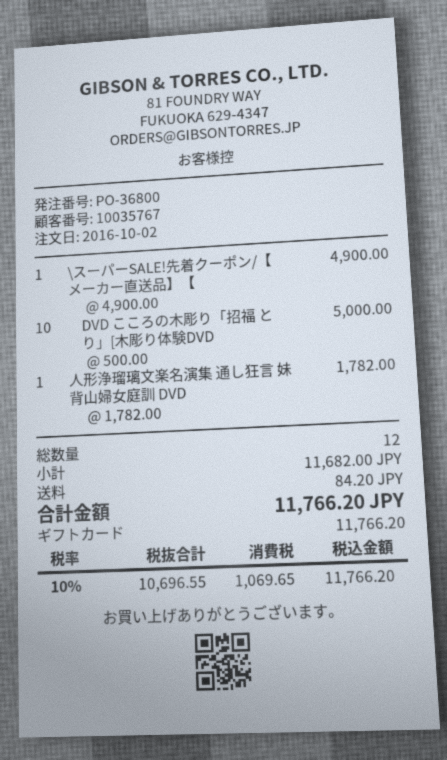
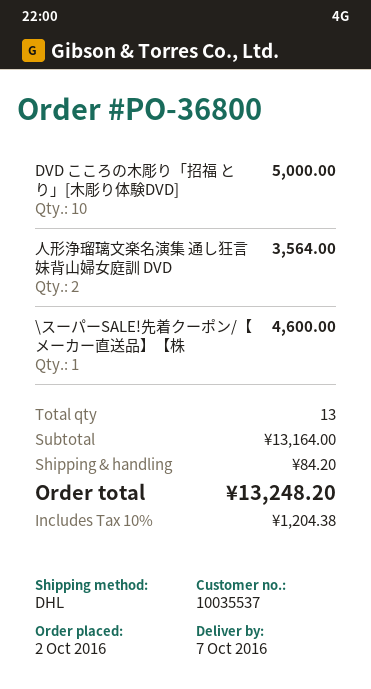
customer number: 10035767 -> 10035537
\スーパーSALE!先着クーポン/【メーカー直送品】【: 1 for 4900.00 -> 1 for 4600.00
人形浄瑠璃文楽名演集 通し狂言 妹背山婦女庭訓 DVD: 1 for 1782.00 -> 2 for 3564.00
total quantity: 12 -> 13
subtotal: 11682.00 -> 13164.00
tax: 10% = 1069.65 -> 10% = 1204.38
total: 11766.20 -> 13248.20

